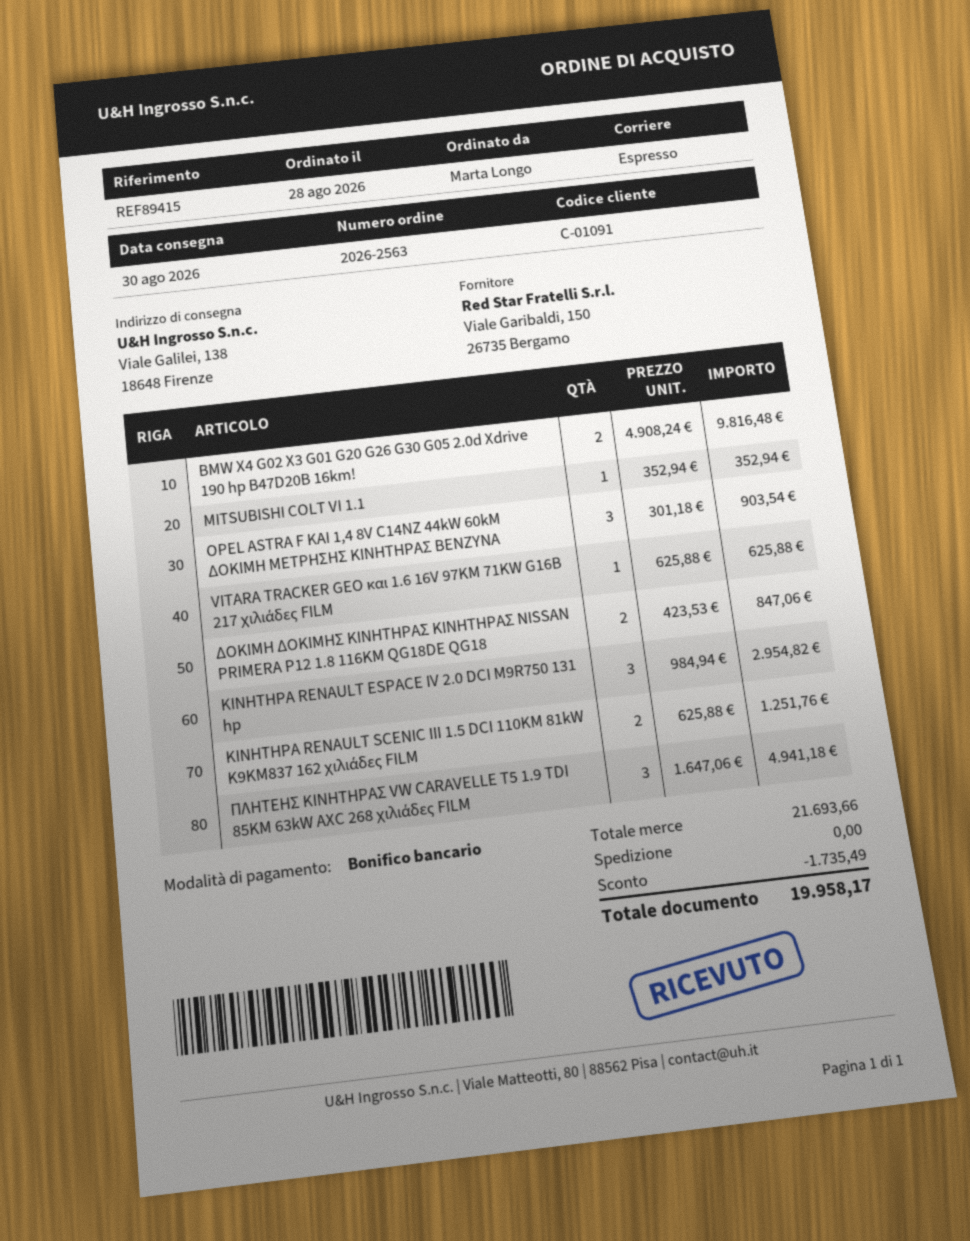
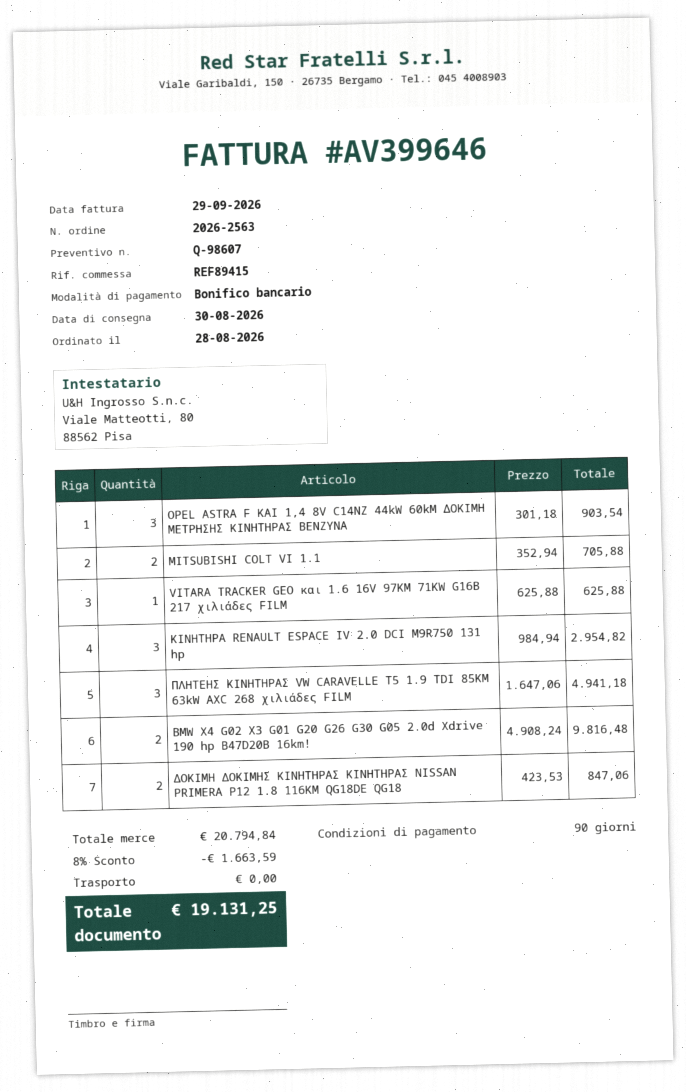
MITSUBISHI COLT VI 1.1: 1 x 352.94 = 352.94 -> 2 x 352.94 = 705.88
ΚΙΝΗΤΗΡΑ RENAULT SCENIC III 1.5 DCI 110KM 81kW K9KM837 162 χιλιάδες FILM: 2 x 625.88 = 1251.76 -> none
subtotal: 21693.66 -> 20794.84
discount: 1735.49 -> 1663.59
total: 19958.17 -> 19131.25

